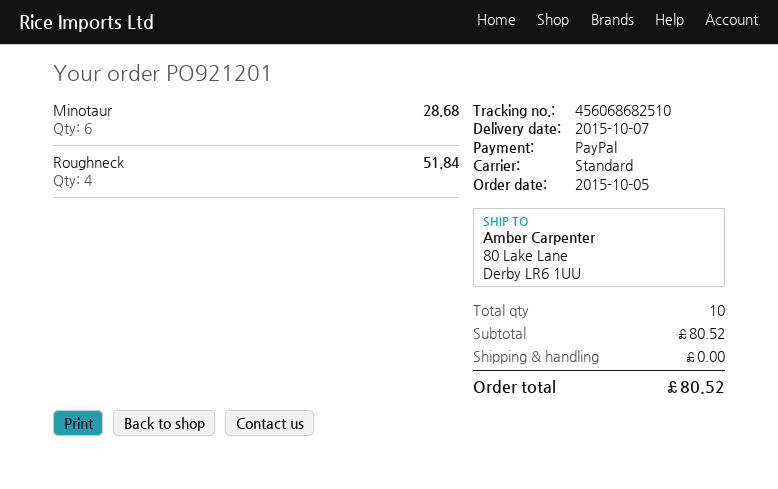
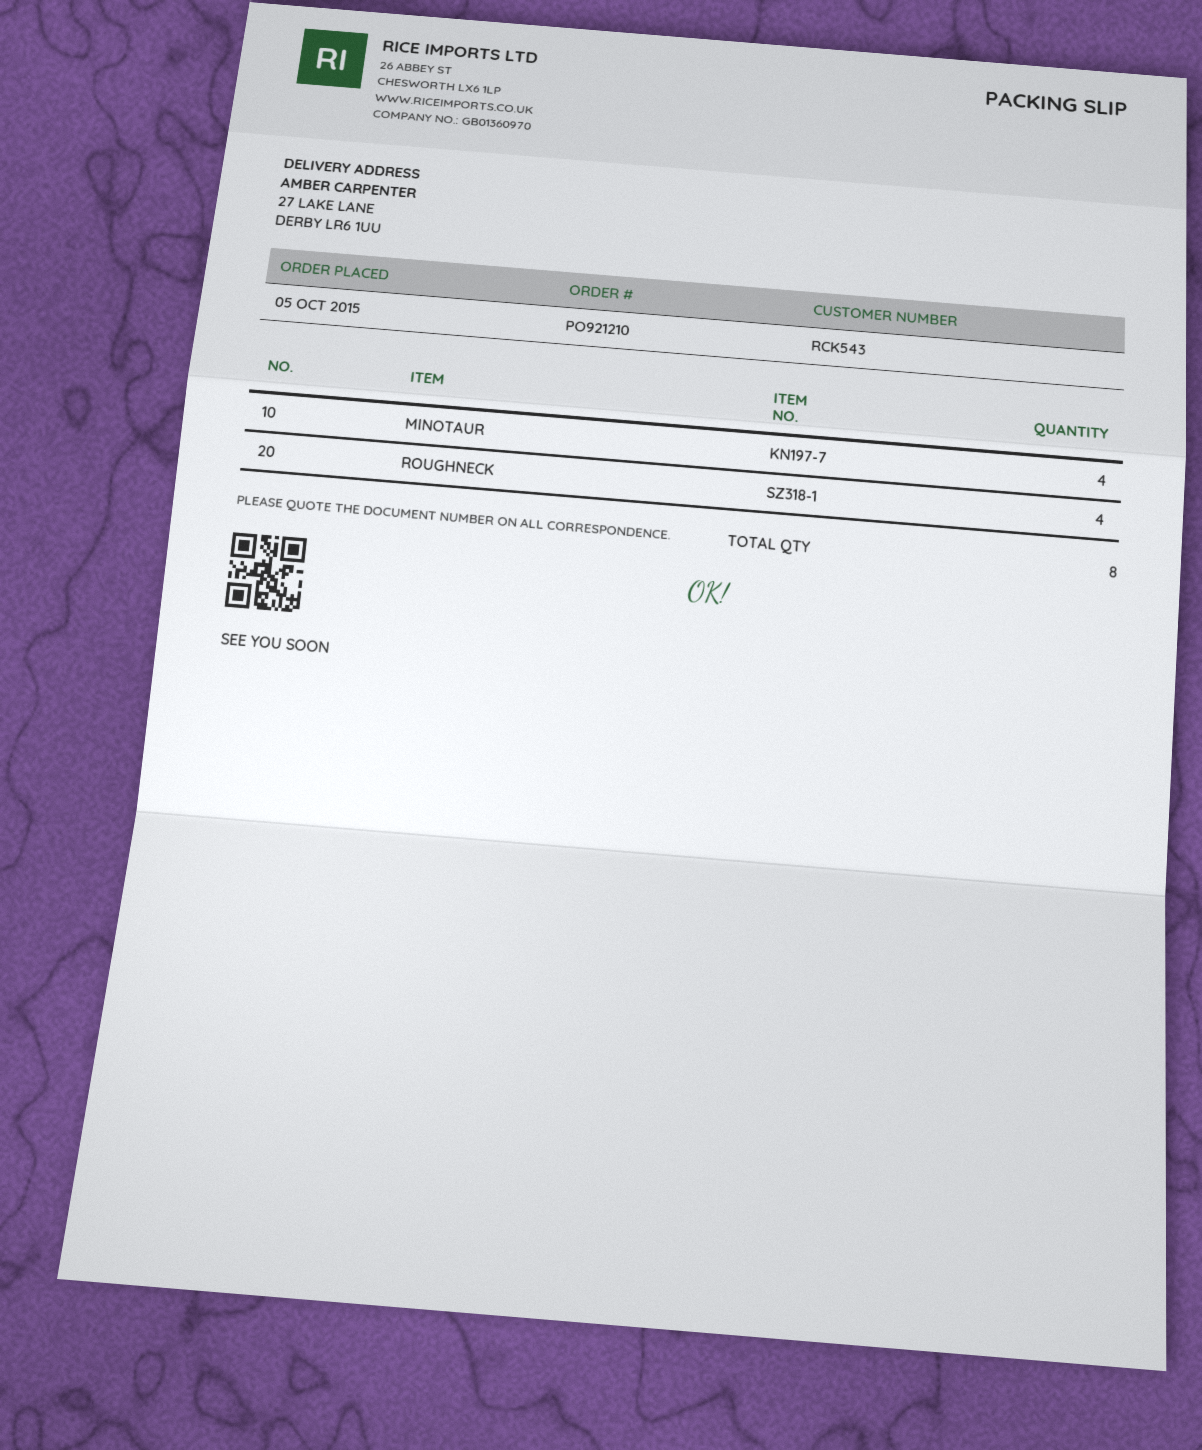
order number: PO921201 -> PO921210
ship to: 80 Lake Lane, Derby LR6 1UU -> 27 LAKE LANE, DERBY LR6 1UU
Minotaur: 6 -> 4
total quantity: 10 -> 8

